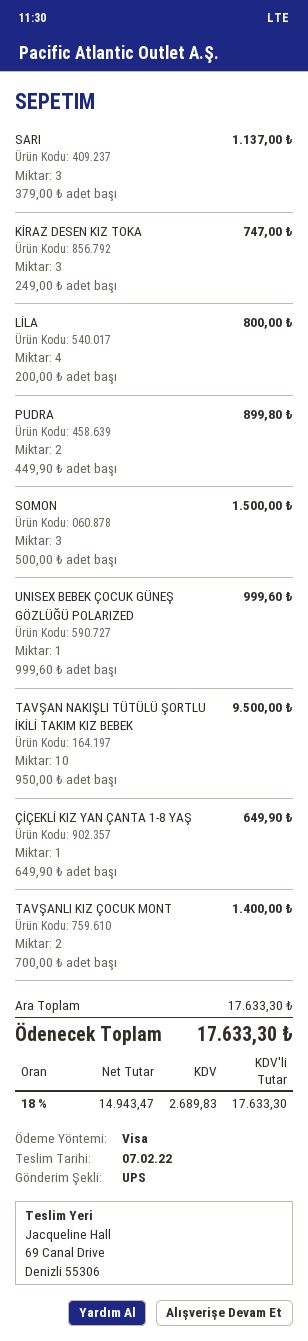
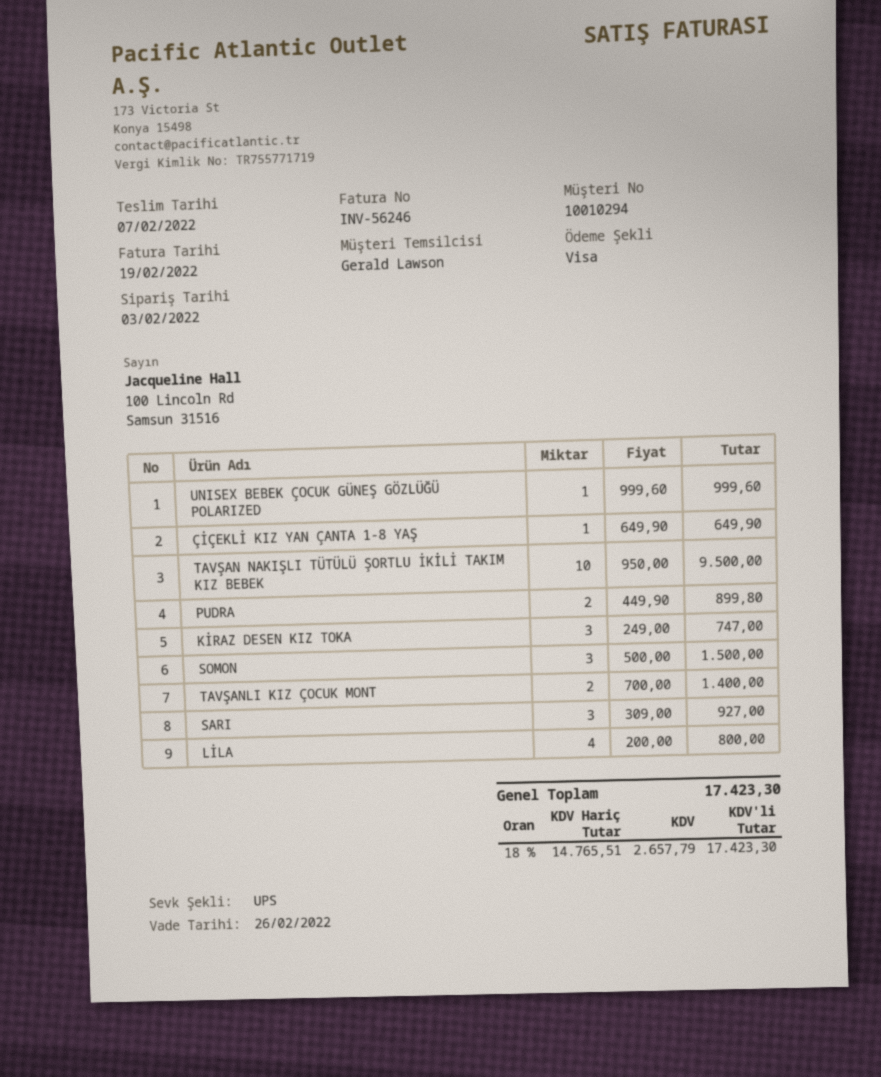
SARI: 3 x 379.00 = 1137.00 -> 3 x 309.00 = 927.00
net: 14943.47 -> 14765.51
tax: 18% = 2689.83 -> 18% = 2657.79
total: 17633.30 -> 17423.30

